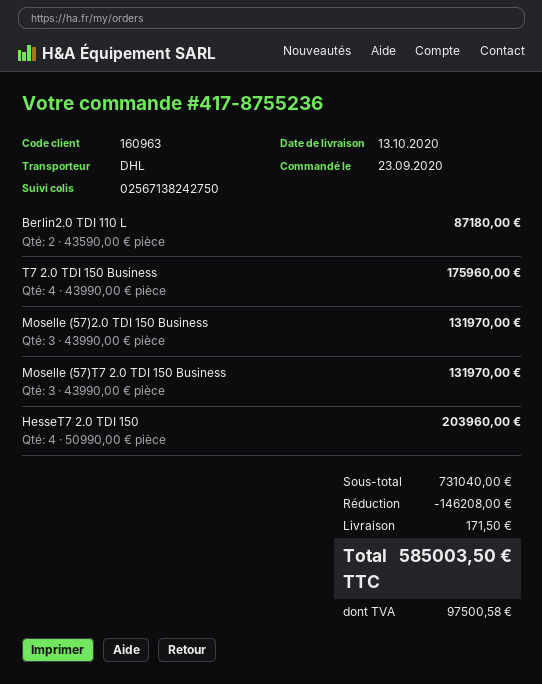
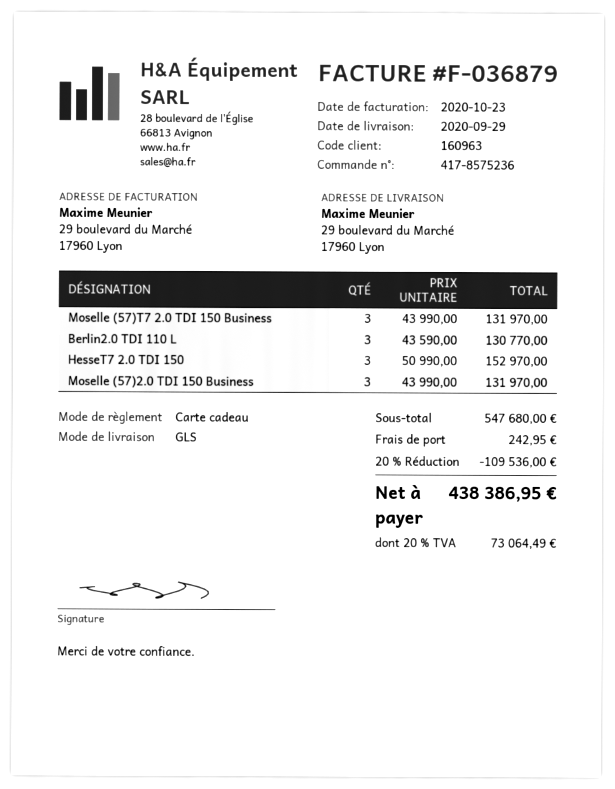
order number: 417-8755236 -> 417-8575236
delivery date: 2020-10-13 -> 2020-09-29
shipping method: DHL -> GLS
Berlin2.0 TDI 110 L: 2 x 43590.00 = 87180.00 -> 3 x 43590.00 = 130770.00
T7 2.0 TDI 150 Business: 4 x 43990.00 = 175960.00 -> none
HesseT7 2.0 TDI 150: 4 x 50990.00 = 203960.00 -> 3 x 50990.00 = 152970.00
subtotal: 731040.00 -> 547680.00
discount: 146208.00 -> 109536.00
shipping: 171.50 -> 242.95
tax: 97500.58 -> 73064.49
total: 585003.50 -> 438386.95

